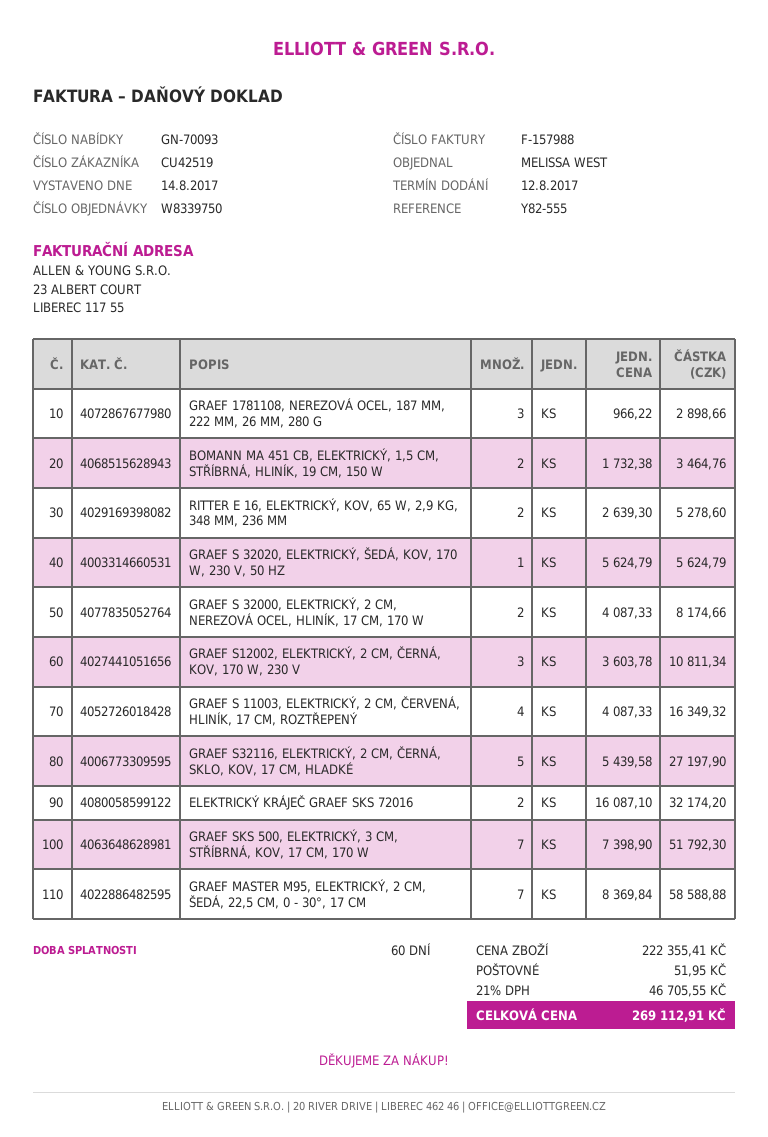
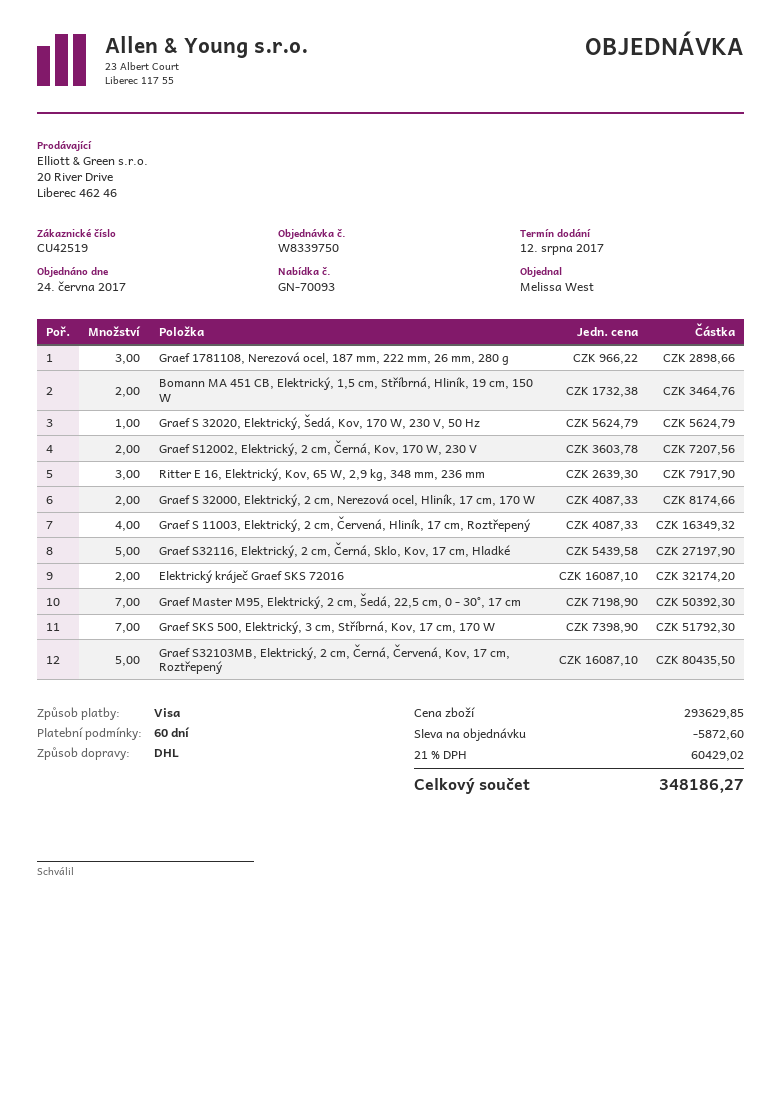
RITTER E 16, ELEKTRICKÝ, KOV, 65 W, 2,9 KG, 348 MM, 236 MM: 2 x 2639.30 = 5278.60 -> 3 x 2639.30 = 7917.90
GRAEF S12002, ELEKTRICKÝ, 2 CM, ČERNÁ, KOV, 170 W, 230 V: 3 x 3603.78 = 10811.34 -> 2 x 3603.78 = 7207.56
GRAEF MASTER M95, ELEKTRICKÝ, 2 CM, ŠEDÁ, 22,5 CM, 0 - 30°, 17 CM: 7 x 8369.84 = 58588.88 -> 7 x 7198.90 = 50392.30
Graef S32103MB, Elektrický, 2 cm, Černá, Červená, Kov, 17 cm, Roztřepený: none -> 5 x 16087.10 = 80435.50
subtotal: 222355.41 -> 293629.85
discount: none -> 5872.60
shipping: 51.95 -> none
tax: 21% = 46705.55 -> 21% = 60429.02
total: 269112.91 -> 348186.27

